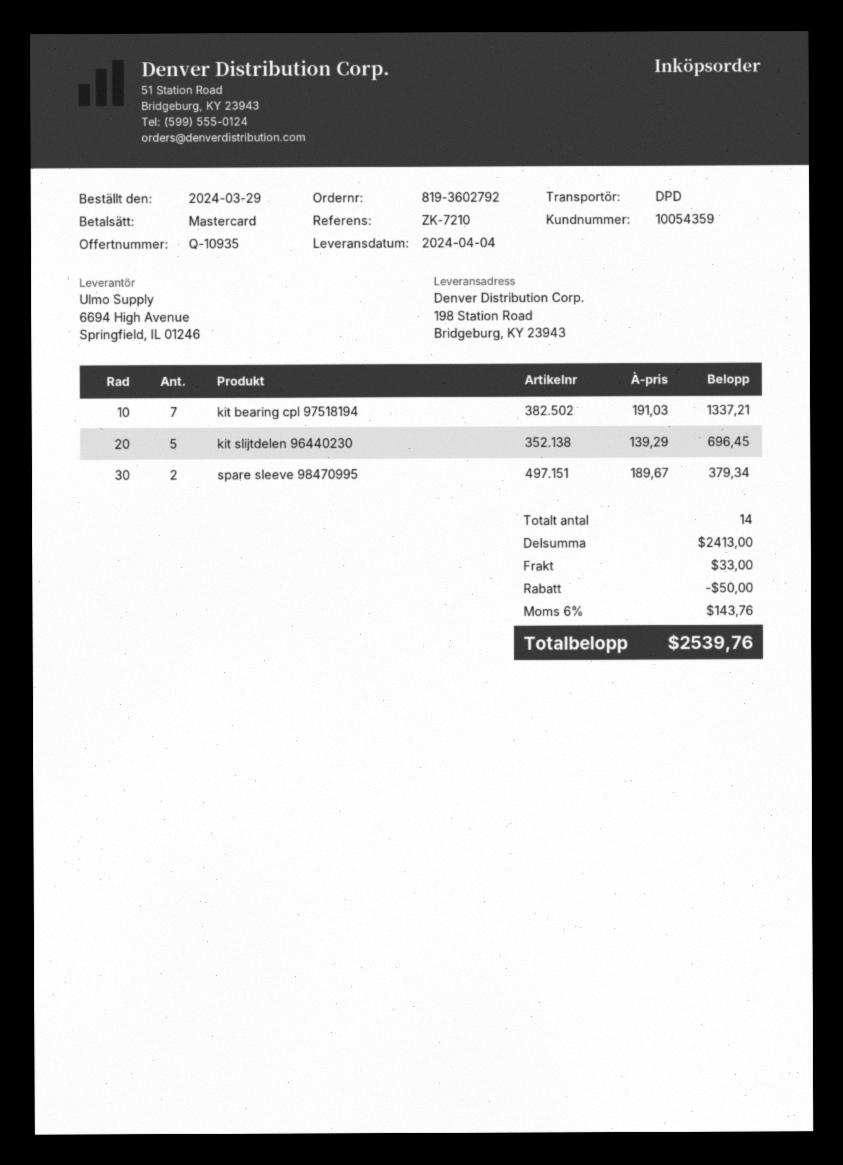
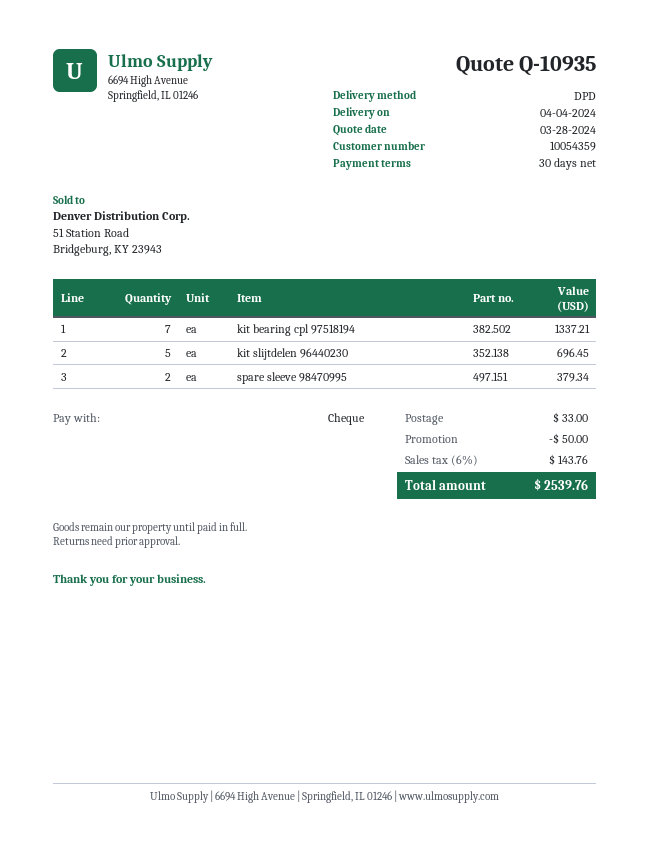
payment method: Mastercard -> cheque

